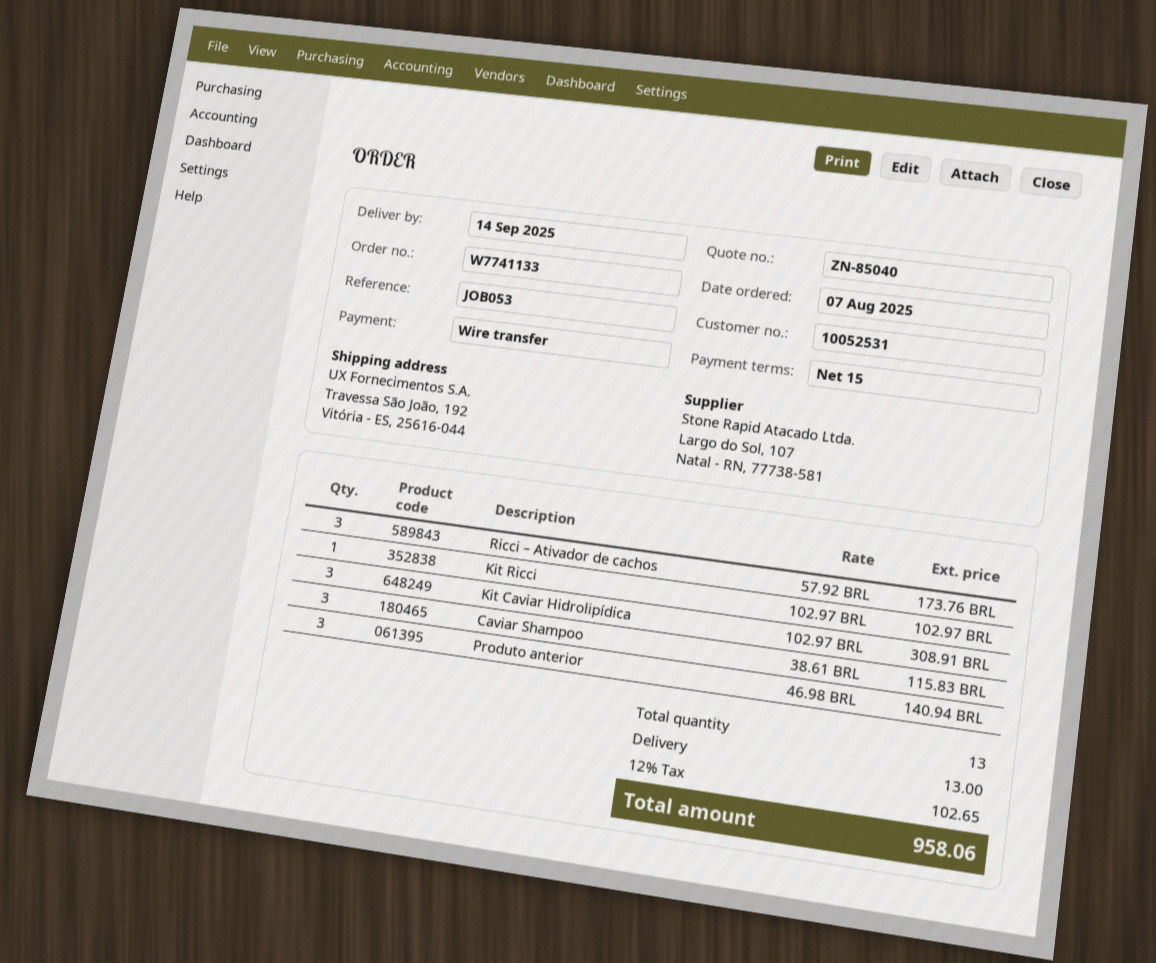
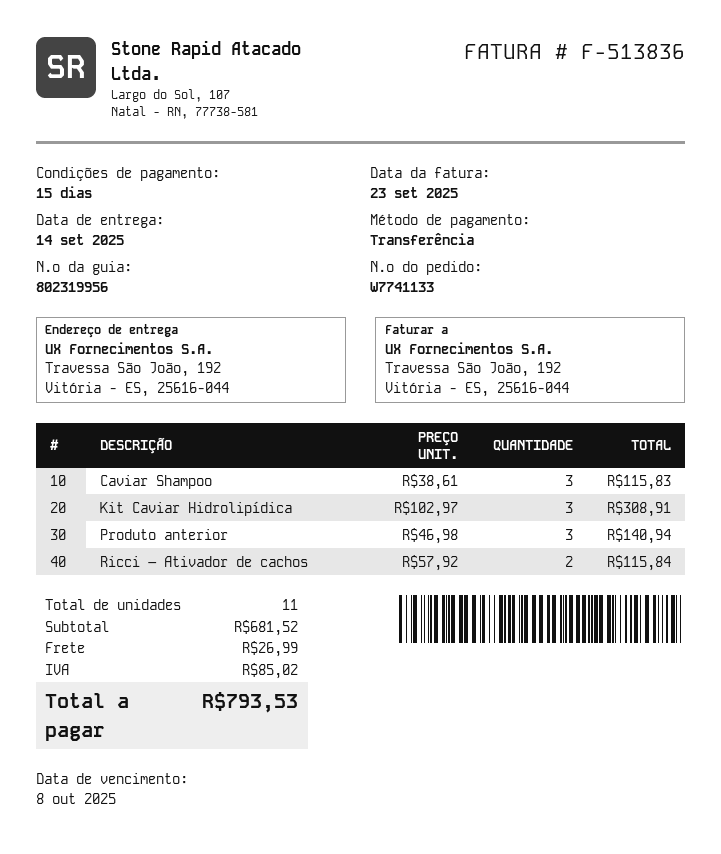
Ricci – Ativador de cachos: 3 x 57.92 = 173.76 -> 2 x 57.92 = 115.84
Kit Ricci: 1 x 102.97 = 102.97 -> none
total quantity: 13 -> 11
shipping: 13.00 -> 26.99
tax: 102.65 -> 85.02
total: 958.06 -> 793.53

